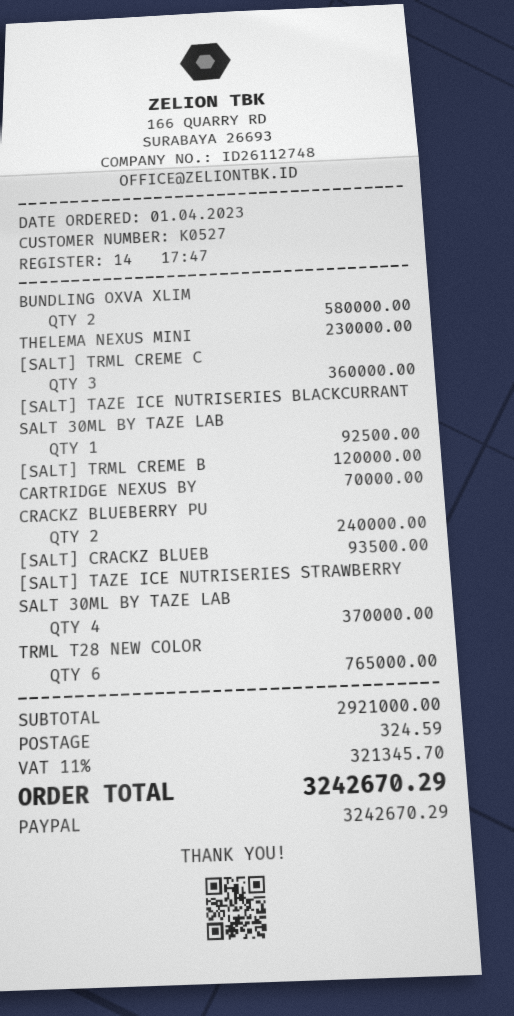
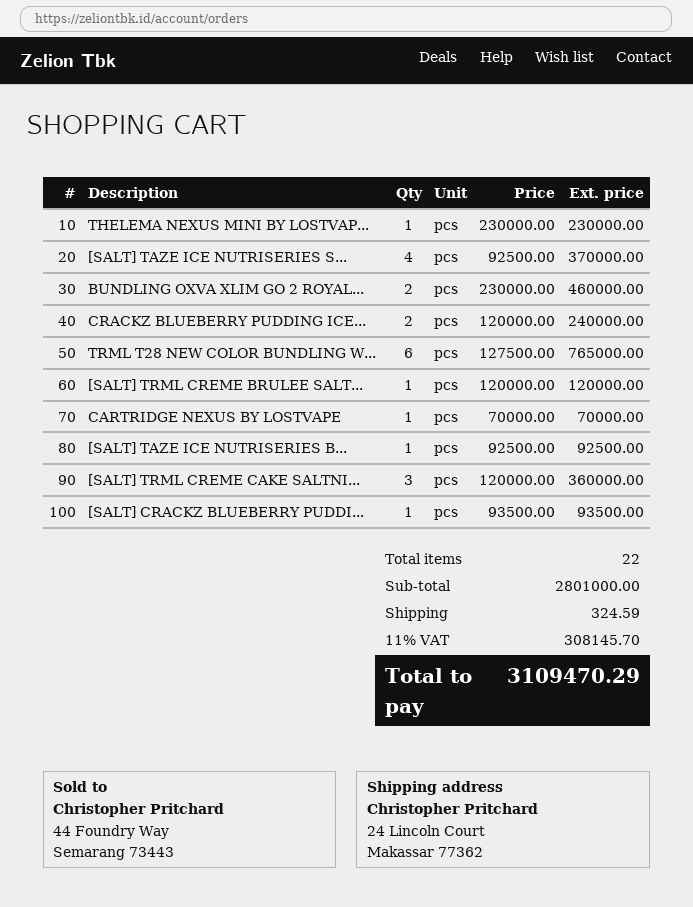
BUNDLING OXVA XLIM: 2 for 580000.00 -> 2 for 460000.00
subtotal: 2921000.00 -> 2801000.00
tax: 11% = 321345.70 -> 11% = 308145.70
total: 3242670.29 -> 3109470.29

